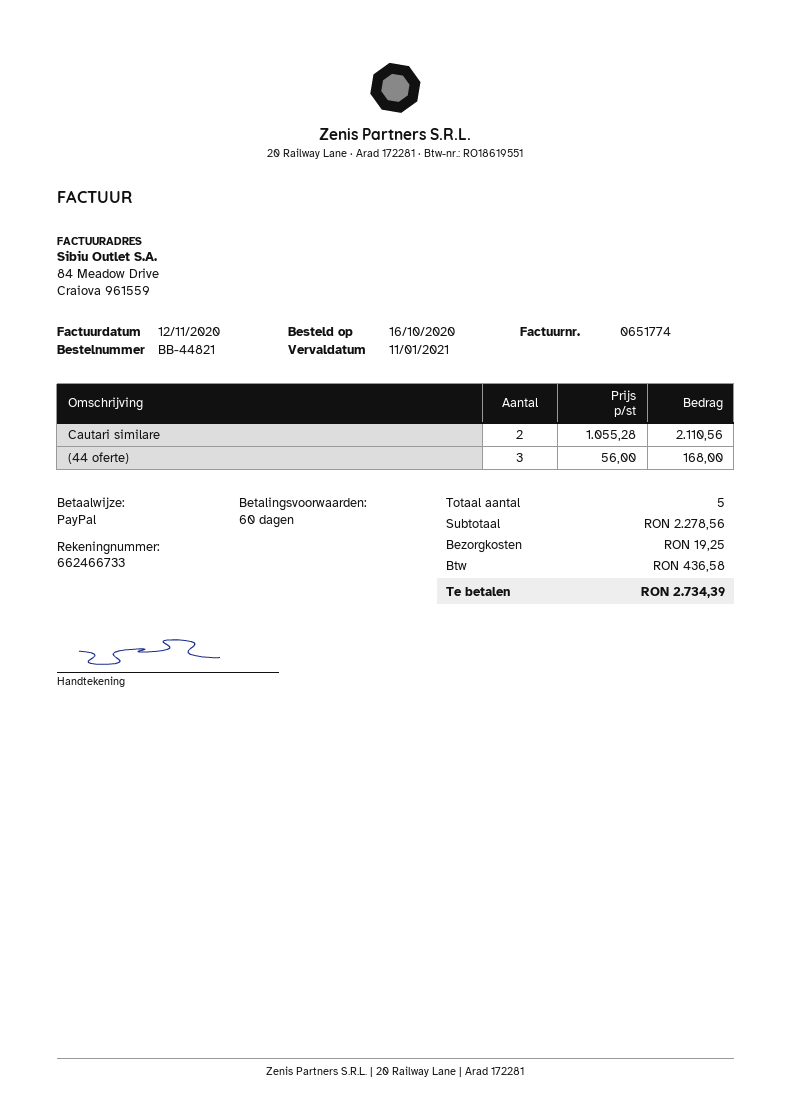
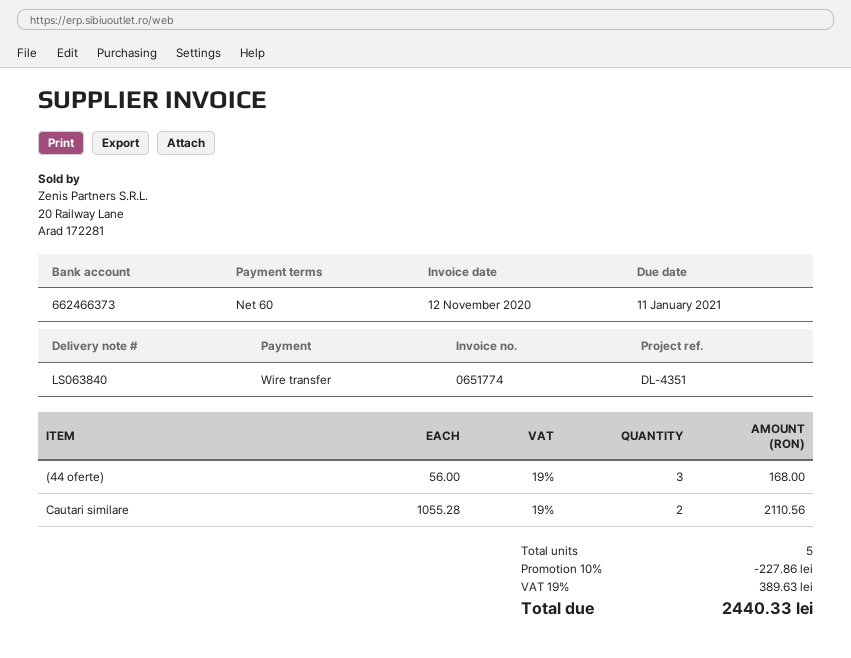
payment method: PayPal -> bank transfer
bank account: 662466733 -> 662466373
discount: none -> 10% = 227.86
shipping: 19.25 -> none
tax: 436.58 -> 389.63
total: 2734.39 -> 2440.33

